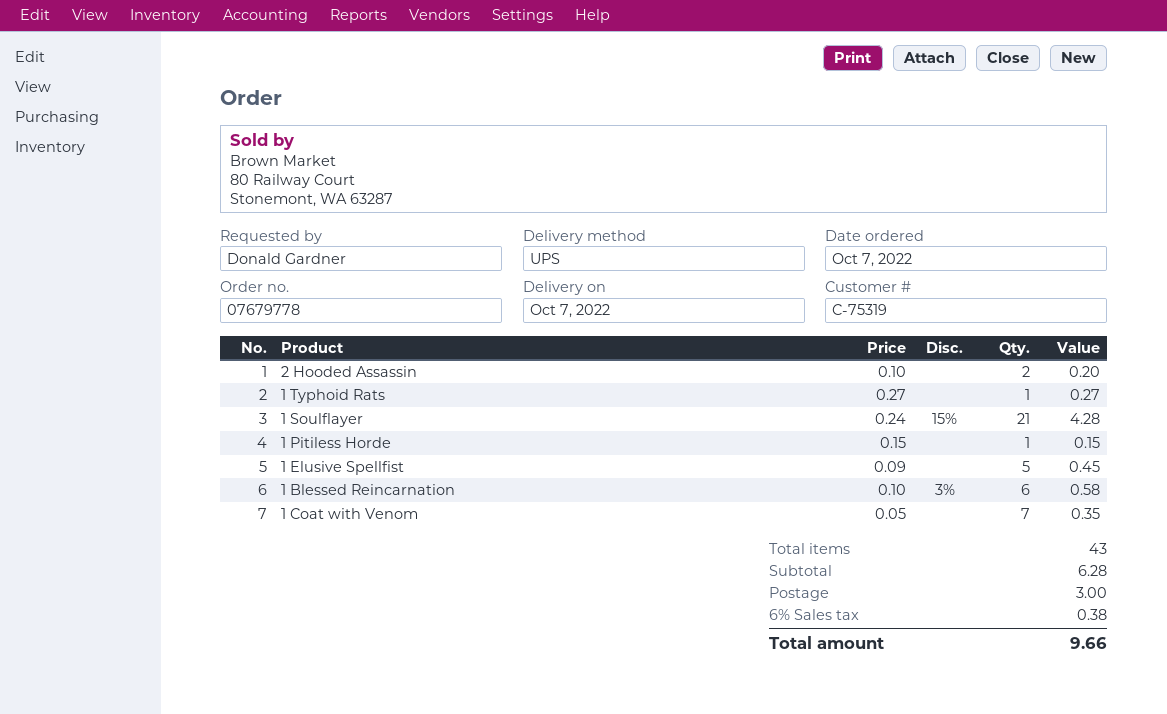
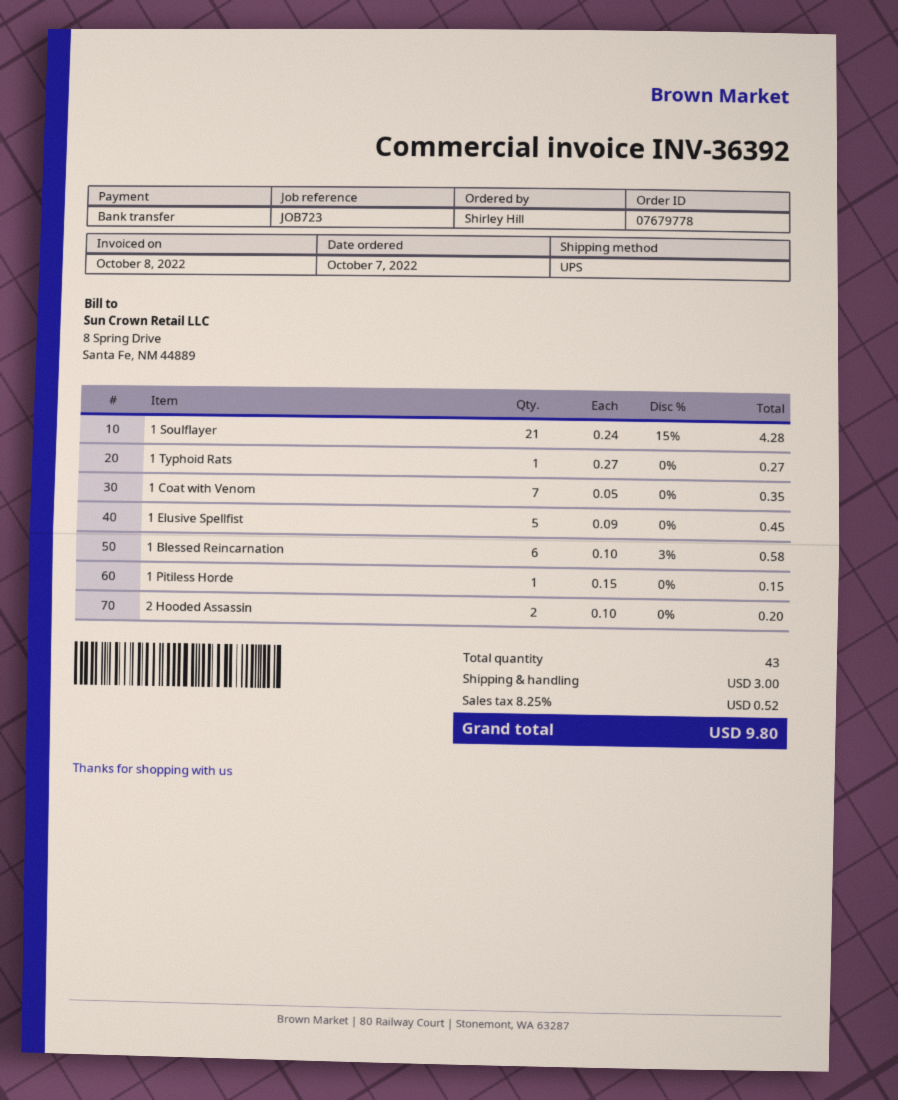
ordered by: Donald Gardner -> Shirley Hill
tax: 6% = 0.38 -> 8.25% = 0.52
total: 9.66 -> 9.80

